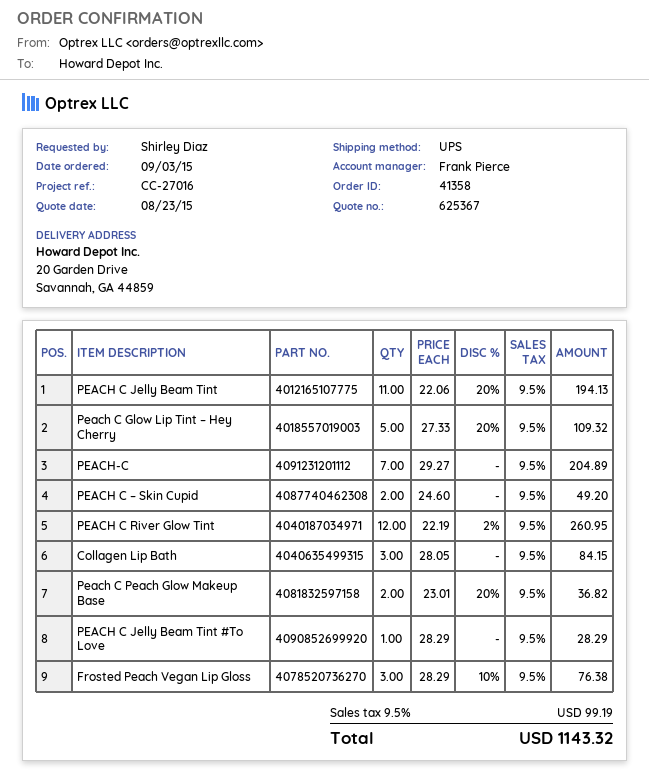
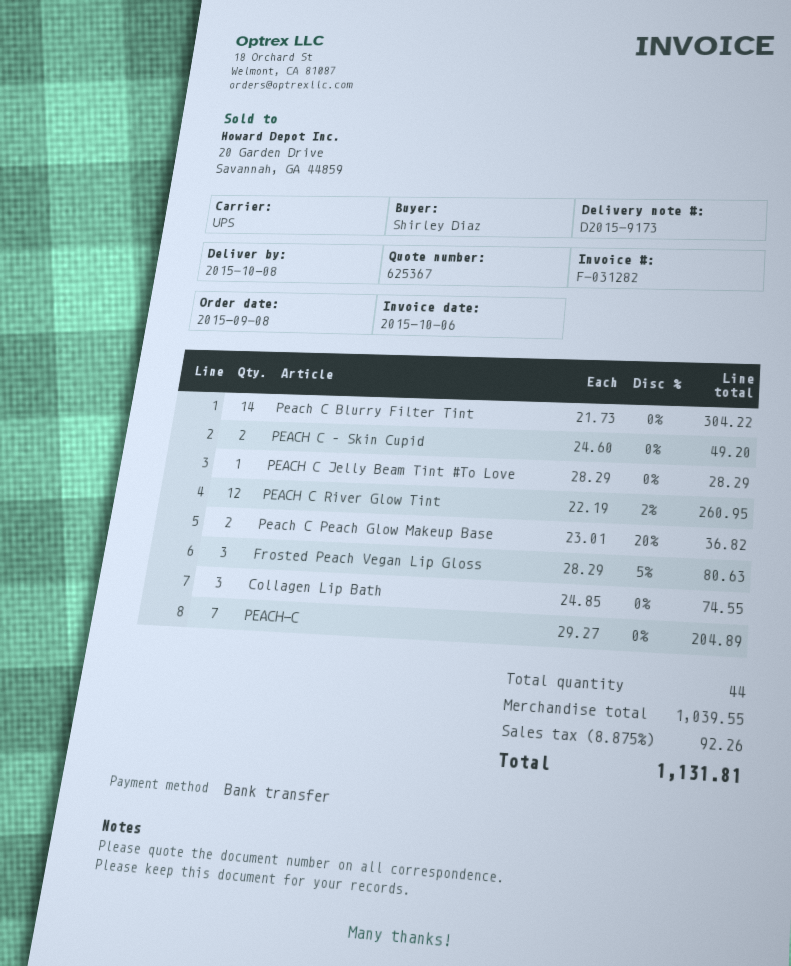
order date: 2015-09-03 -> 2015-09-08
PEACH C Jelly Beam Tint: 11 x 22.06 - 20% = 194.13 -> none
Peach C Glow Lip Tint – Hey Cherry: 5 x 27.33 - 20% = 109.32 -> none
Collagen Lip Bath: 3 x 28.05 = 84.15 -> 3 x 24.85 = 74.55
Frosted Peach Vegan Lip Gloss: 3 x 28.29 - 10% = 76.38 -> 3 x 28.29 - 5% = 80.63
Peach C Blurry Filter Tint: none -> 14 x 21.73 = 304.22
tax: 9.5% = 99.19 -> 8.875% = 92.26
total: 1143.32 -> 1131.81

